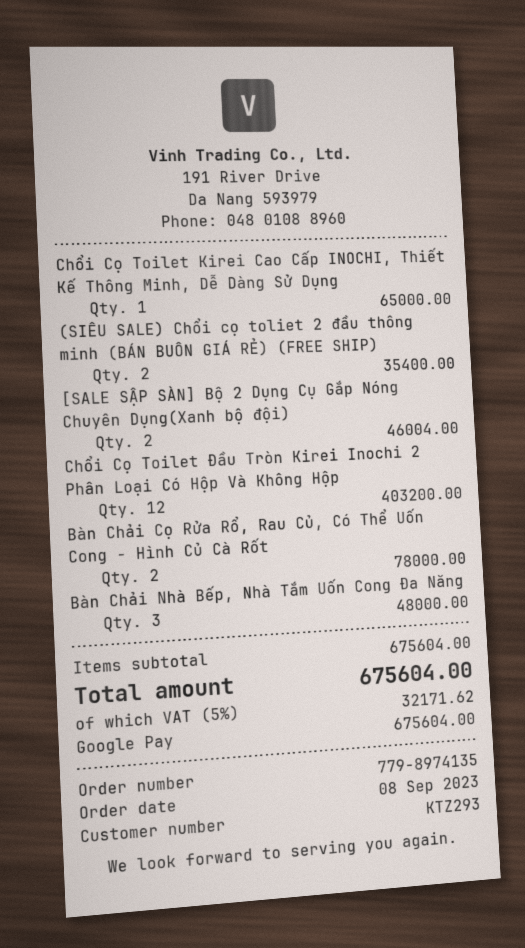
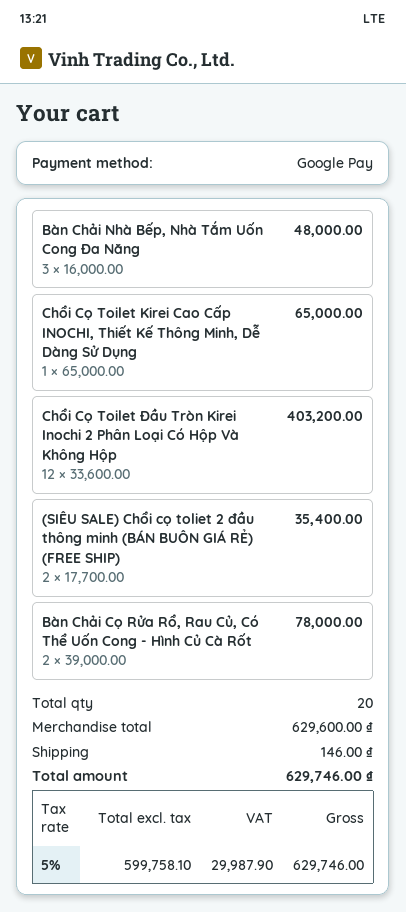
[SALE SẬP SÀN] Bộ 2 Dụng Cụ Gắp Nóng Chuyên Dụng(Xanh bộ đội): 2 for 46004.00 -> none
subtotal: 675604.00 -> 629600.00
shipping: none -> 146.00
tax: 5% = 32171.62 -> 5% = 29987.90
total: 675604.00 -> 629746.00

